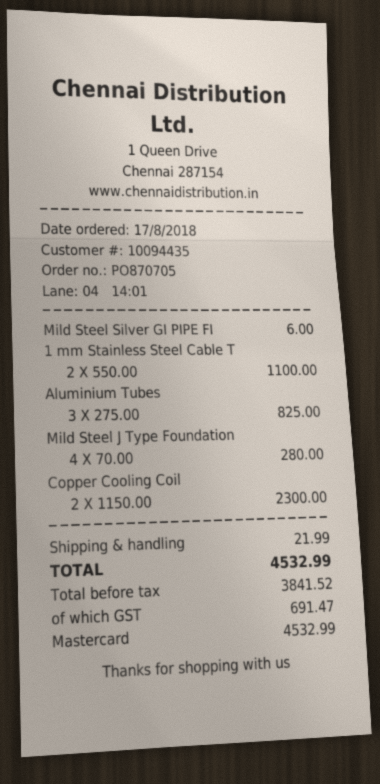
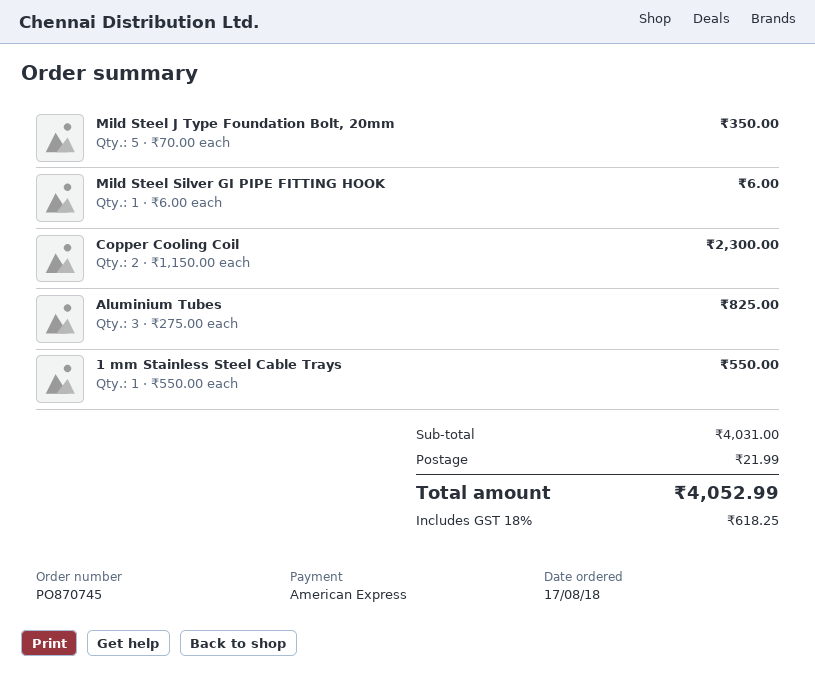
order number: PO870705 -> PO870745
payment method: Mastercard -> American Express
1 mm Stainless Steel Cable T: 2 x 550.00 = 1100.00 -> 1 x 550.00 = 550.00
Mild Steel J Type Foundation: 4 x 70.00 = 280.00 -> 5 x 70.00 = 350.00
tax: 691.47 -> 618.25
total: 4532.99 -> 4052.99

